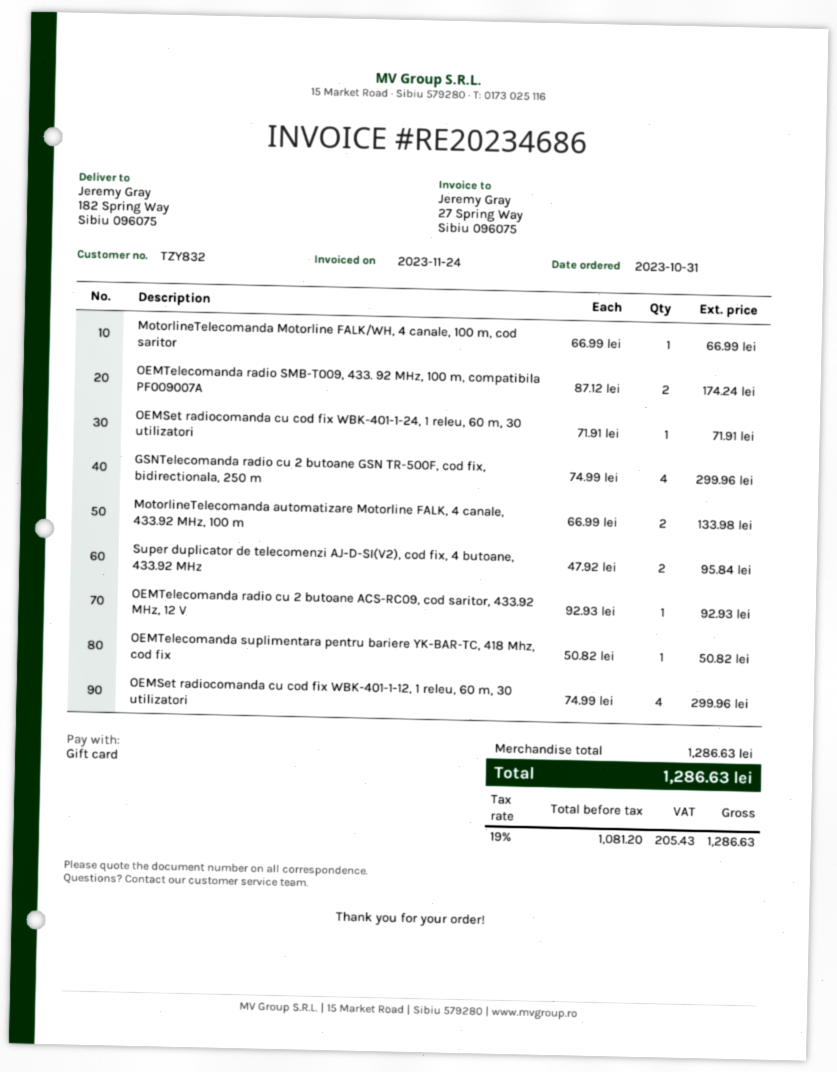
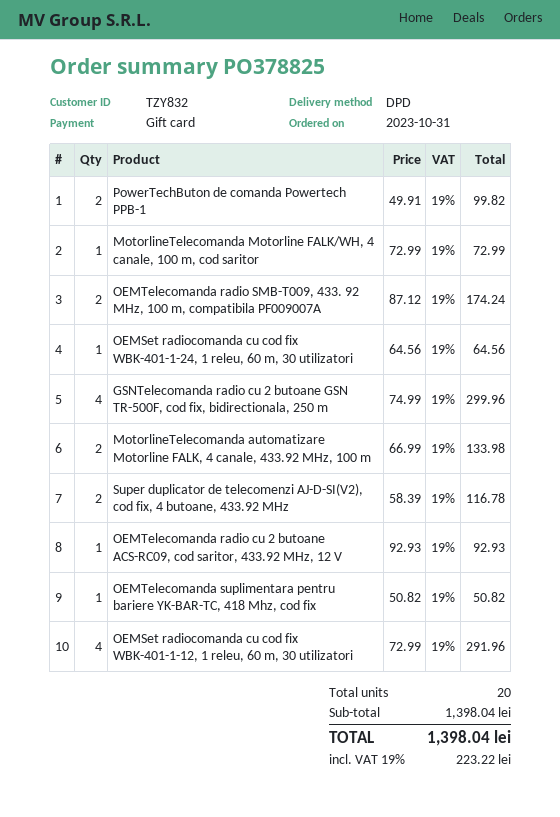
MotorlineTelecomanda Motorline FALK/WH, 4 canale, 100 m, cod saritor: 1 x 66.99 = 66.99 -> 1 x 72.99 = 72.99
OEMSet radiocomanda cu cod fix WBK-401-1-24, 1 releu, 60 m, 30 utilizatori: 1 x 71.91 = 71.91 -> 1 x 64.56 = 64.56
Super duplicator de telecomenzi AJ-D-SI(V2), cod fix, 4 butoane, 433.92 MHz: 2 x 47.92 = 95.84 -> 2 x 58.39 = 116.78
OEMSet radiocomanda cu cod fix WBK-401-1-12, 1 releu, 60 m, 30 utilizatori: 4 x 74.99 = 299.96 -> 4 x 72.99 = 291.96
PowerTechButon de comanda Powertech PPB-1: none -> 2 x 49.91 = 99.82
subtotal: 1286.63 -> 1398.04
tax: 19% = 205.43 -> 19% = 223.22
total: 1286.63 -> 1398.04

